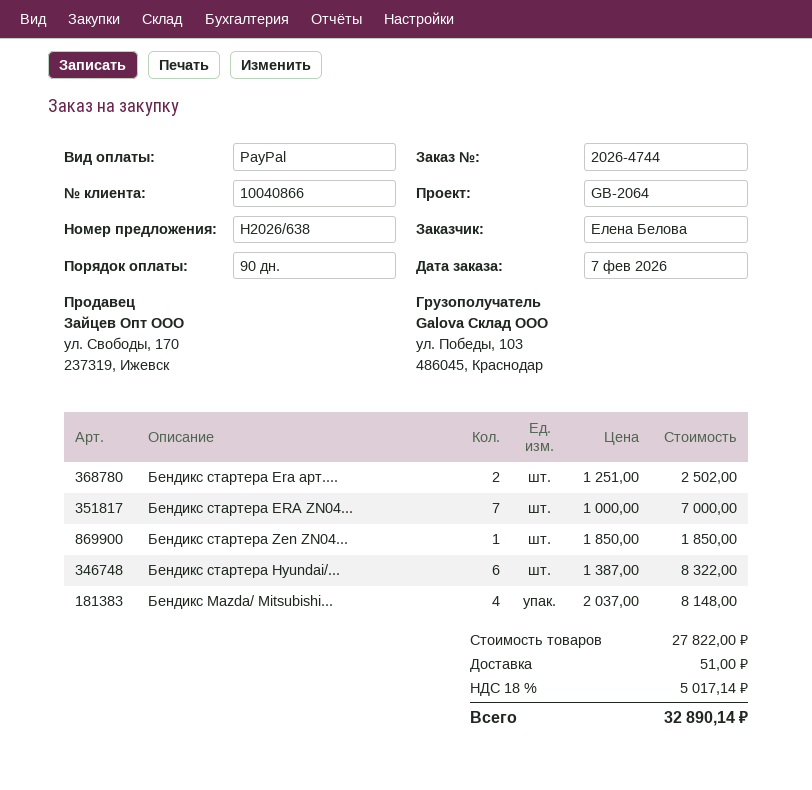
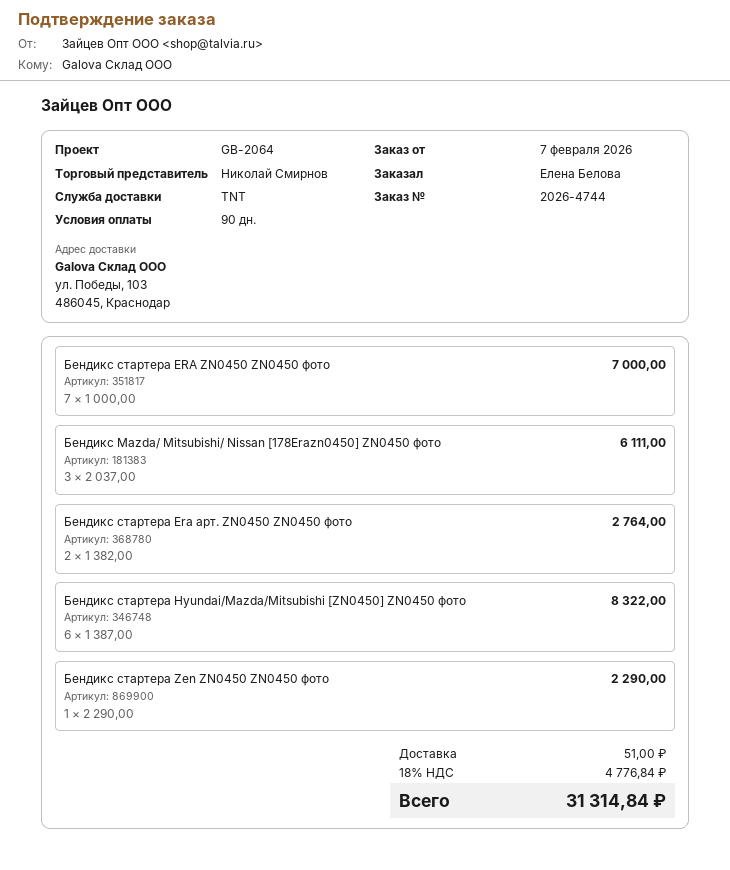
Бендикс стартера Era арт....: 2 x 1251.00 = 2502.00 -> 2 x 1382.00 = 2764.00
Бендикс стартера Zen ZN04...: 1 x 1850.00 = 1850.00 -> 1 x 2290.00 = 2290.00
Бендикс Mazda/ Mitsubishi...: 4 x 2037.00 = 8148.00 -> 3 x 2037.00 = 6111.00
tax: 18% = 5017.14 -> 18% = 4776.84
total: 32890.14 -> 31314.84

